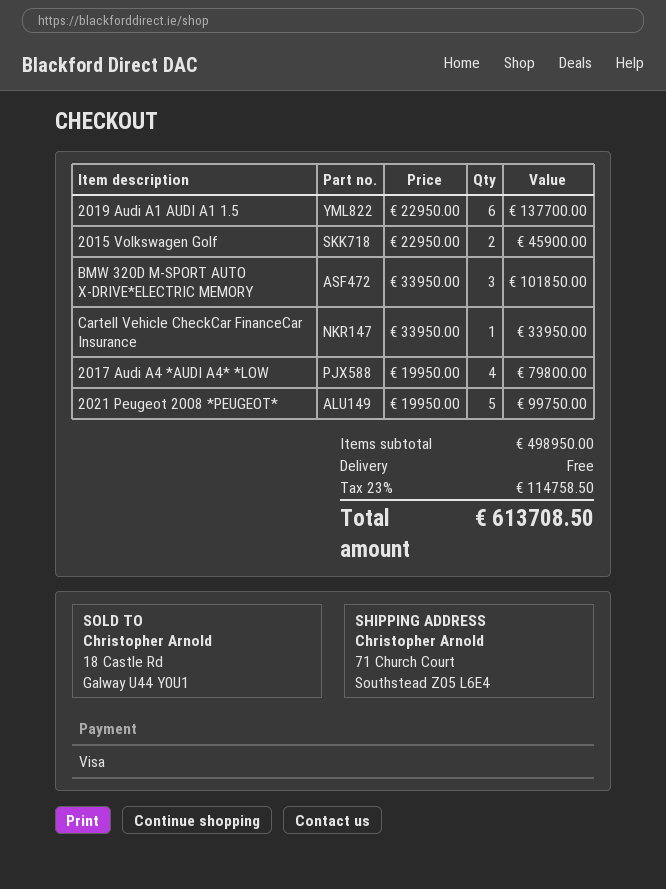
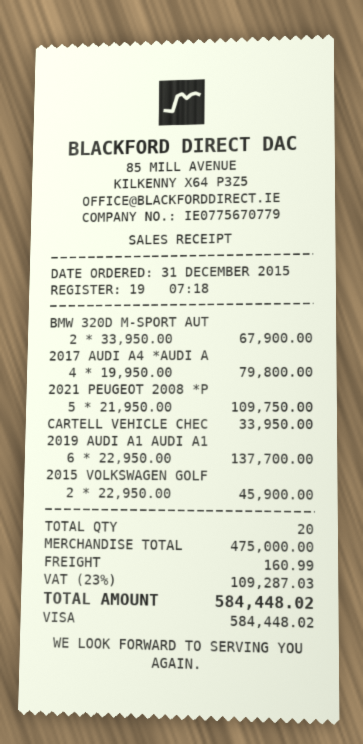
BMW 320D M-SPORT AUTO X-DRIVE*ELECTRIC MEMORY: 3 x 33950.00 = 101850.00 -> 2 x 33950.00 = 67900.00
2021 Peugeot 2008 *PEUGEOT*: 5 x 19950.00 = 99750.00 -> 5 x 21950.00 = 109750.00
subtotal: 498950.00 -> 475000.00
shipping: 0.00 -> 160.99
tax: 23% = 114758.50 -> 23% = 109287.03
total: 613708.50 -> 584448.02

